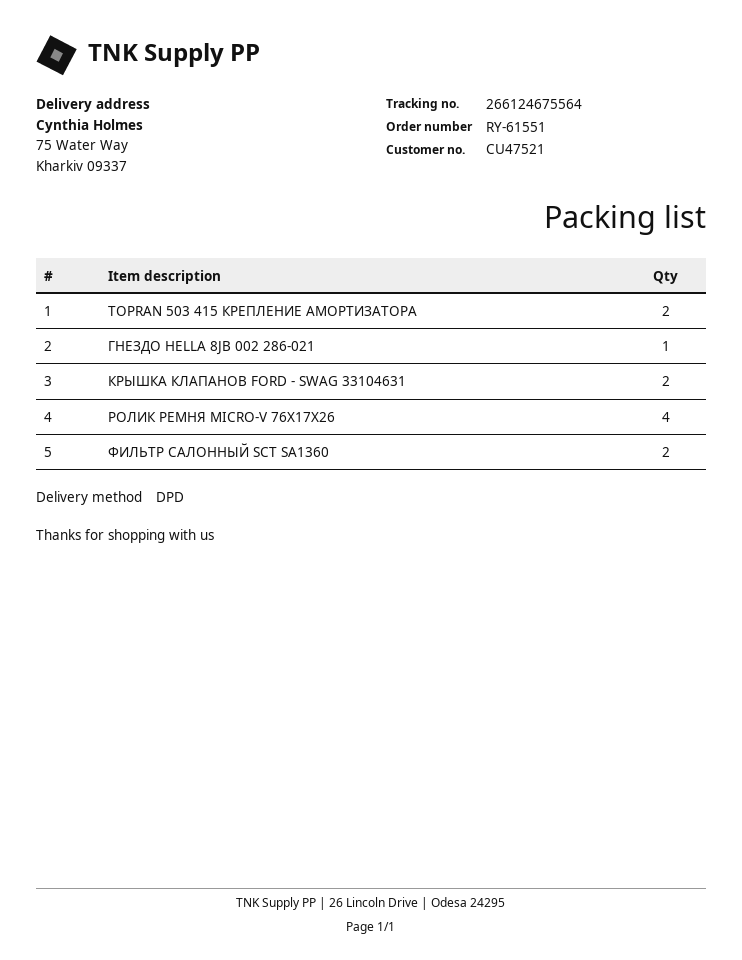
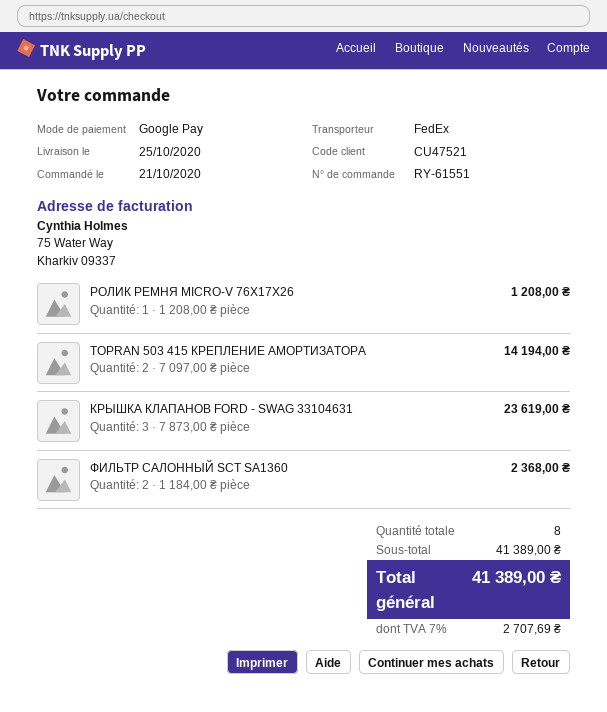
shipping method: DPD -> FedEx
ГНЕЗДО HELLA 8JB 002 286-021: 1 -> none
КРЫШКА КЛАПАНОВ FORD - SWAG 33104631: 2 -> 3
РОЛИК РЕМНЯ MICRO-V 76X17X26: 4 -> 1

